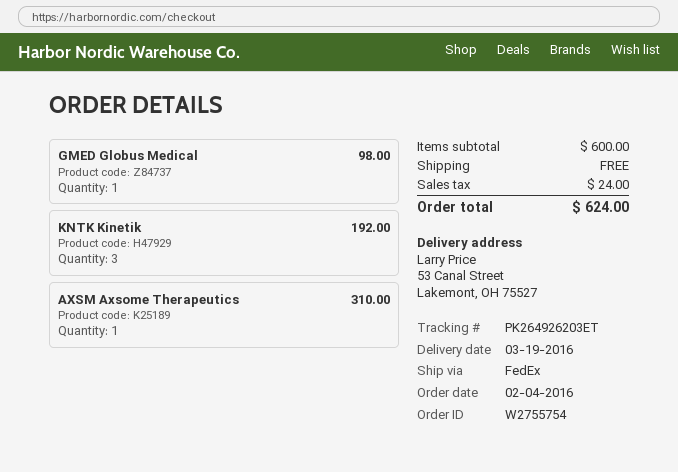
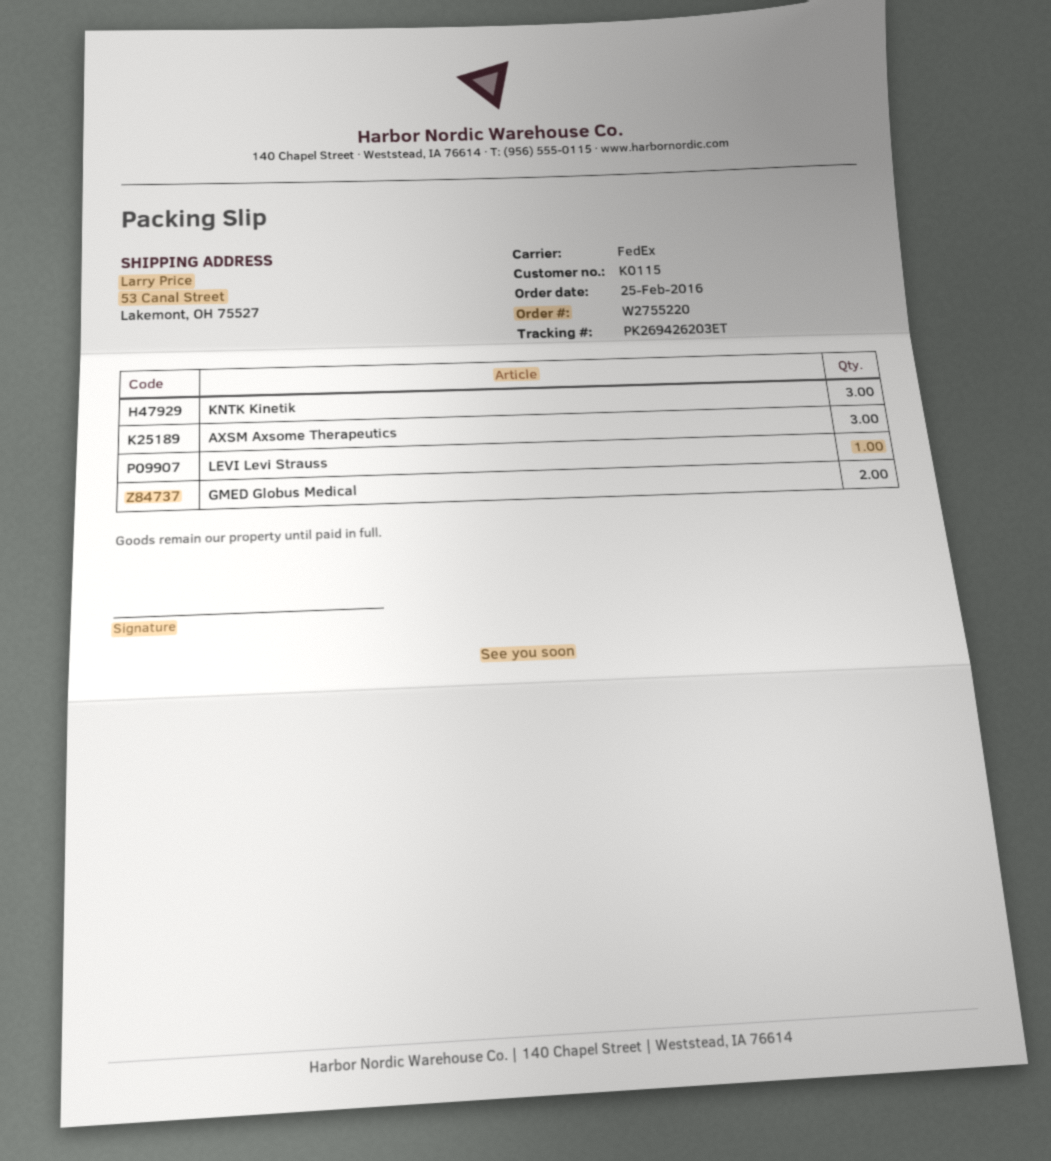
order number: W2755754 -> W2755220
order date: 2016-02-04 -> 2016-02-25
tracking number: PK264926203ET -> PK269426203ET
GMED Globus Medical: 1 -> 2
AXSM Axsome Therapeutics: 1 -> 3
LEVI Levi Strauss: none -> 1

